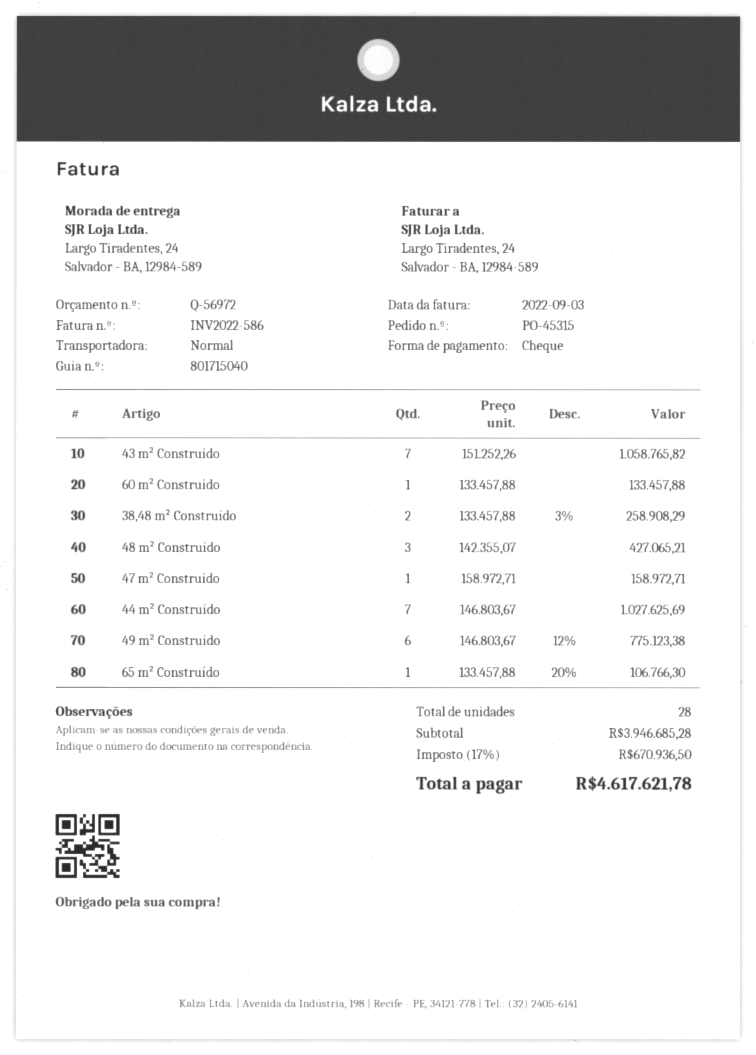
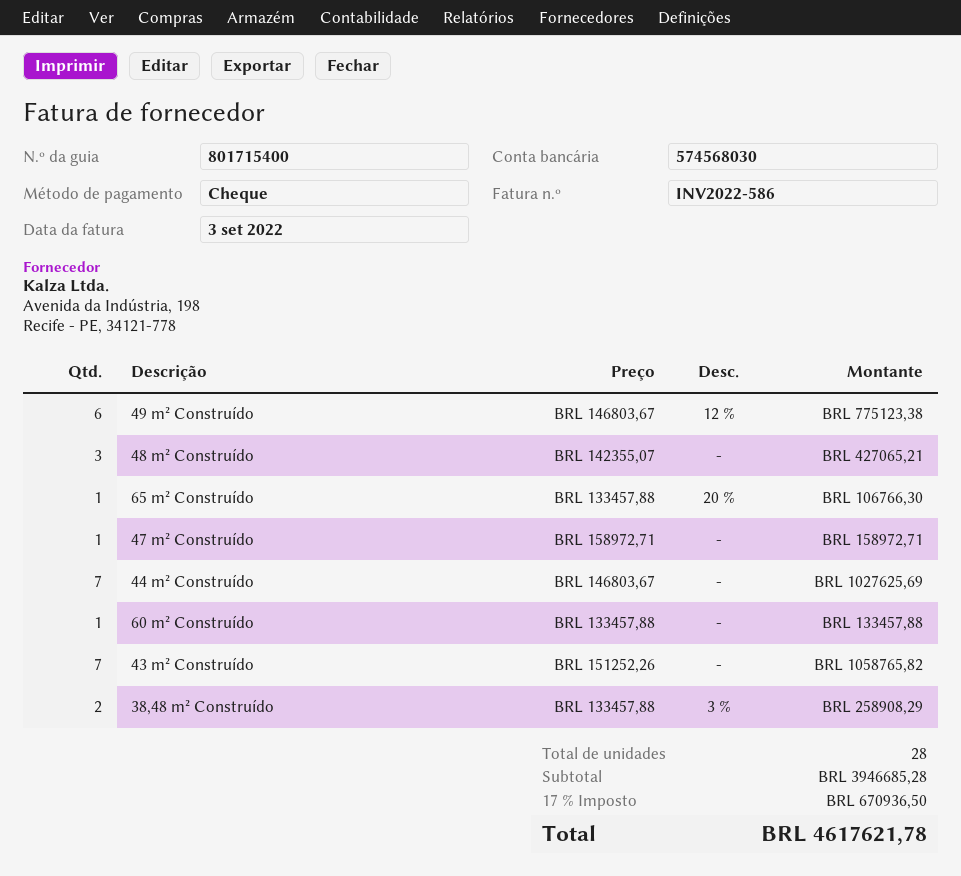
delivery note number: 801715040 -> 801715400

